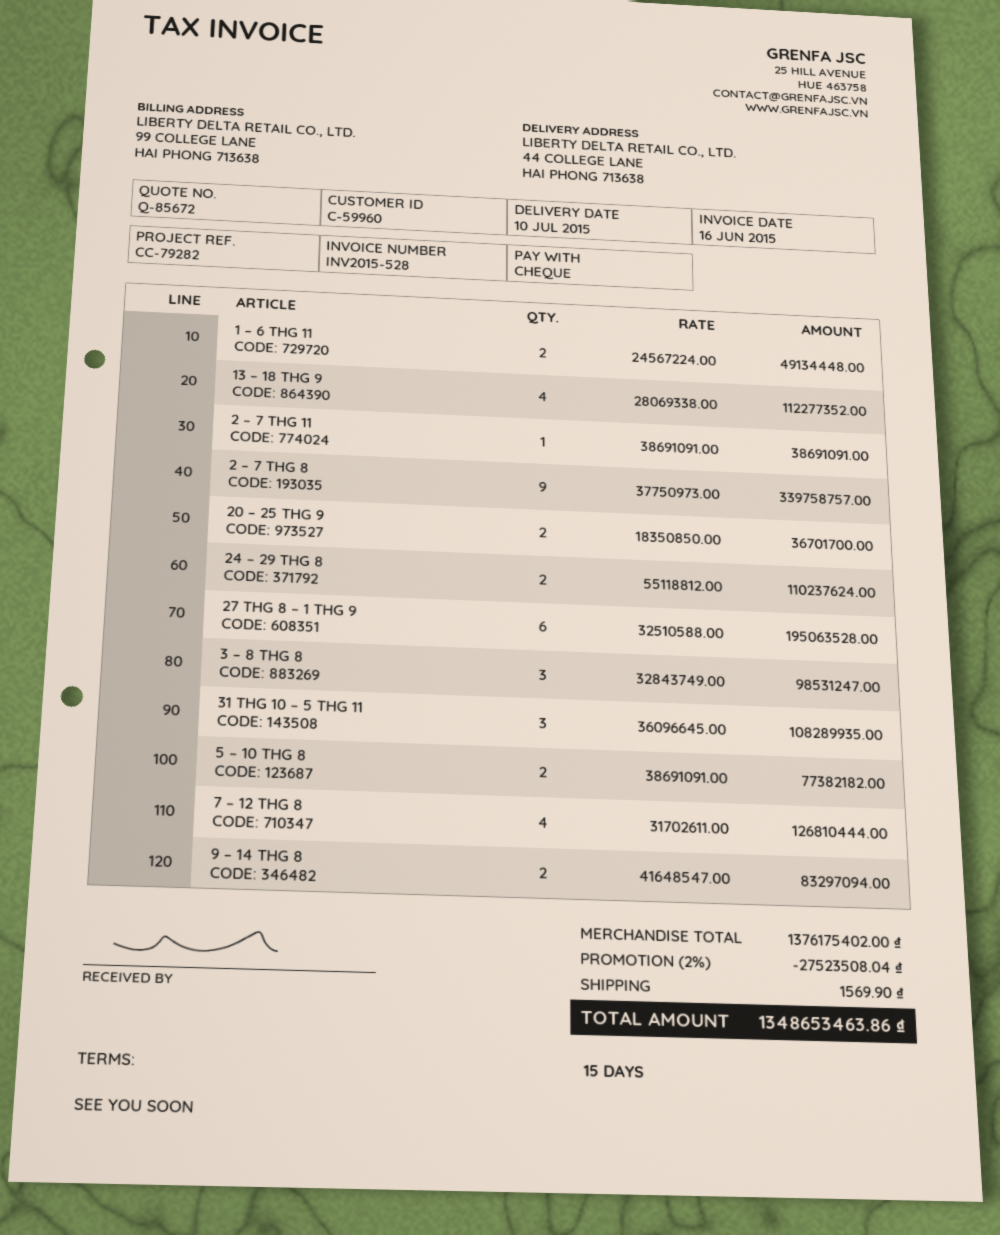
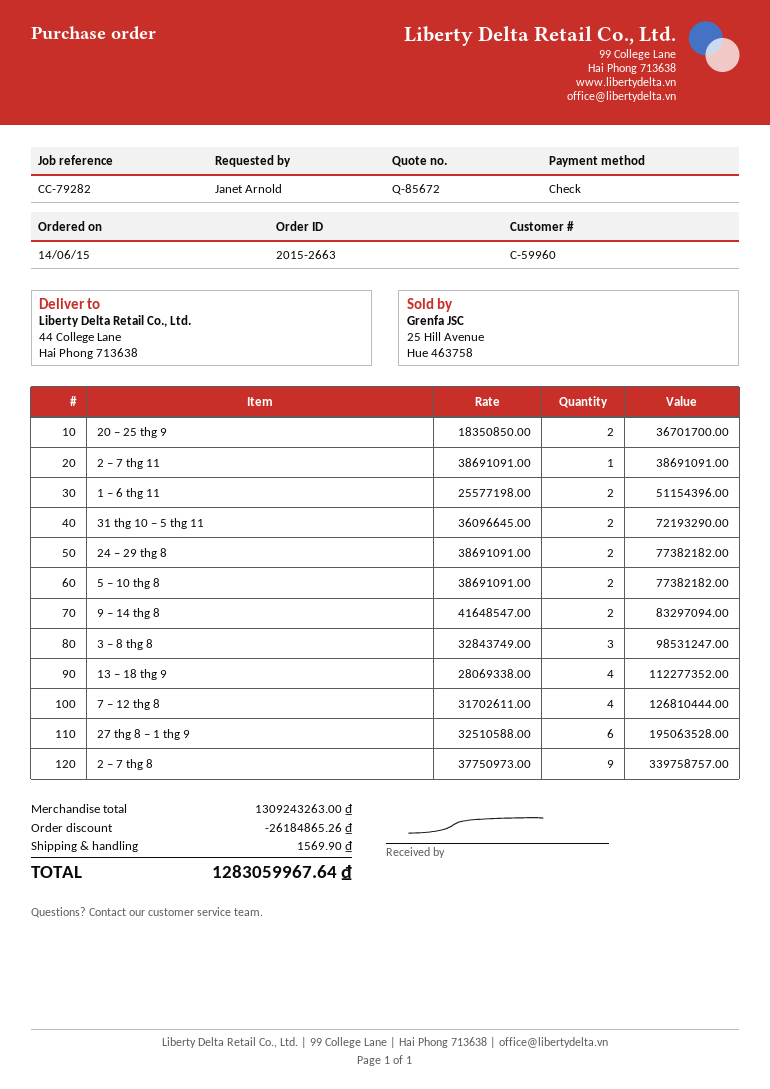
1 – 6 THG 11: 2 x 24567224.00 = 49134448.00 -> 2 x 25577198.00 = 51154396.00
24 – 29 THG 8: 2 x 55118812.00 = 110237624.00 -> 2 x 38691091.00 = 77382182.00
31 THG 10 – 5 THG 11: 3 x 36096645.00 = 108289935.00 -> 2 x 36096645.00 = 72193290.00
subtotal: 1376175402.00 -> 1309243263.00
discount: 27523508.04 -> 26184865.26
total: 1348653463.86 -> 1283059967.64

